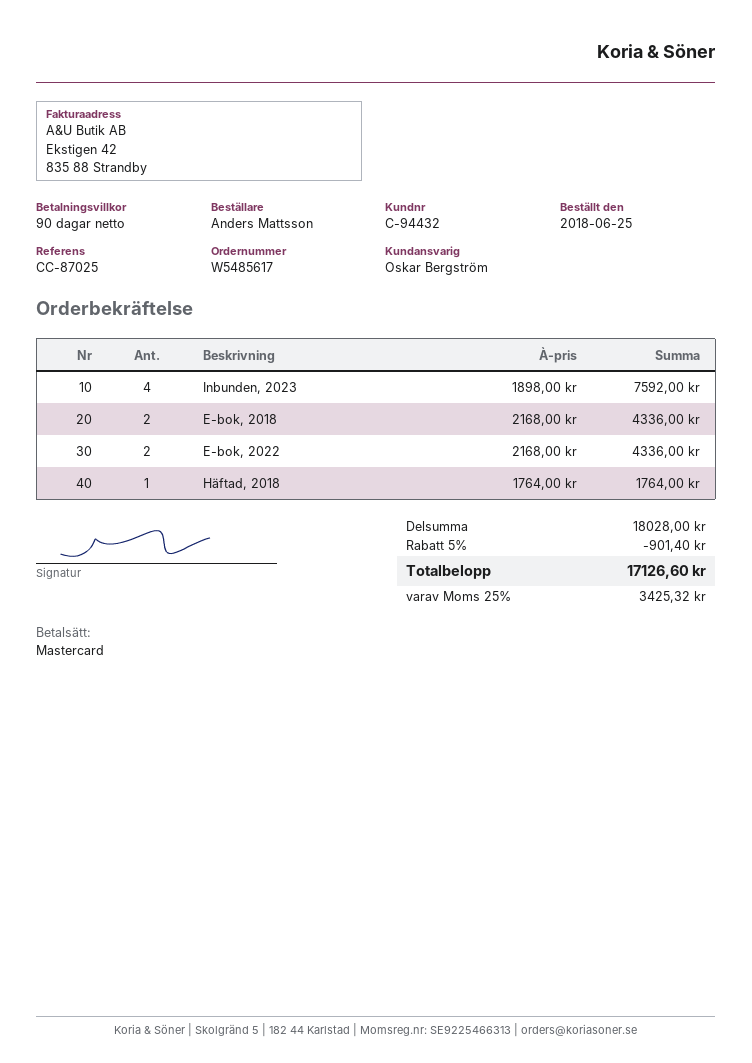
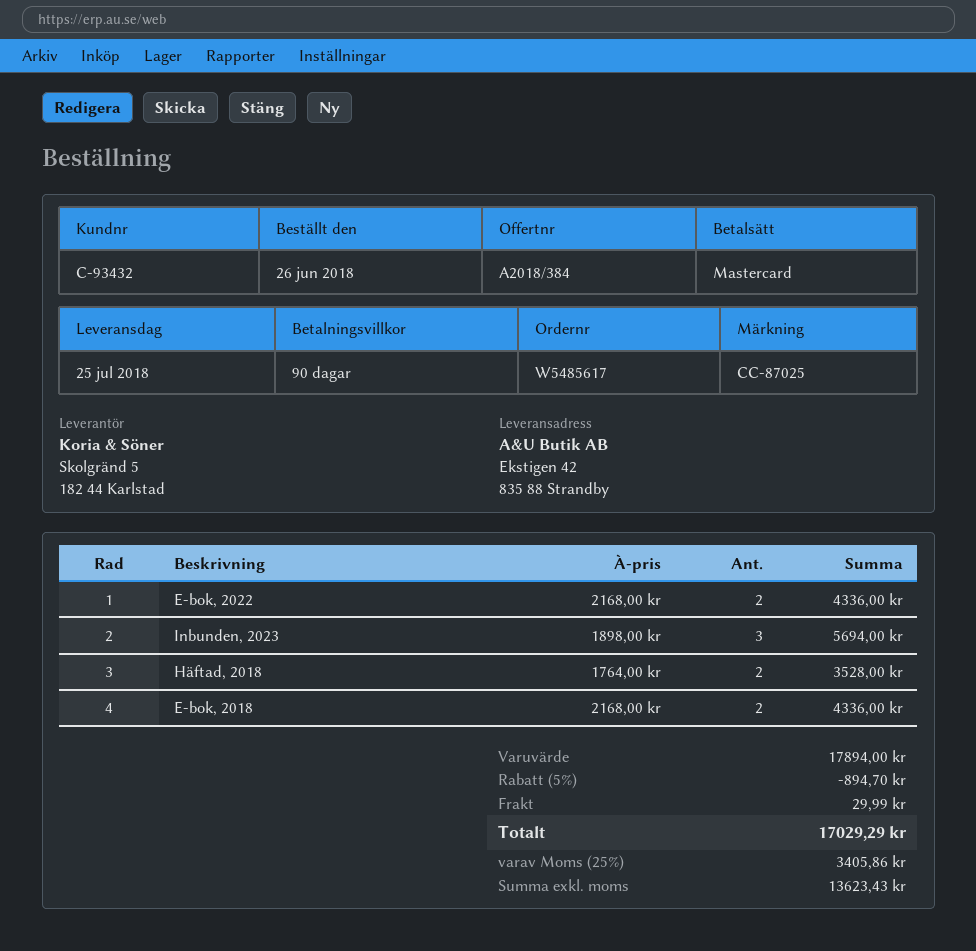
order date: 2018-06-25 -> 2018-06-26
customer number: C-94432 -> C-93432
Inbunden, 2023: 4 x 1898.00 = 7592.00 -> 3 x 1898.00 = 5694.00
Häftad, 2018: 1 x 1764.00 = 1764.00 -> 2 x 1764.00 = 3528.00
subtotal: 18028.00 -> 17894.00
discount: 5% = 901.40 -> 5% = 894.70
shipping: none -> 29.99
tax: 25% = 3425.32 -> 25% = 3405.86
total: 17126.60 -> 17029.29

